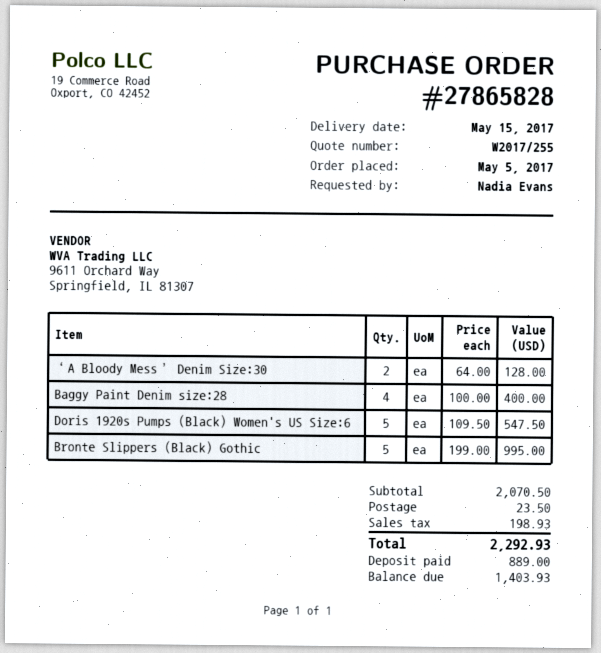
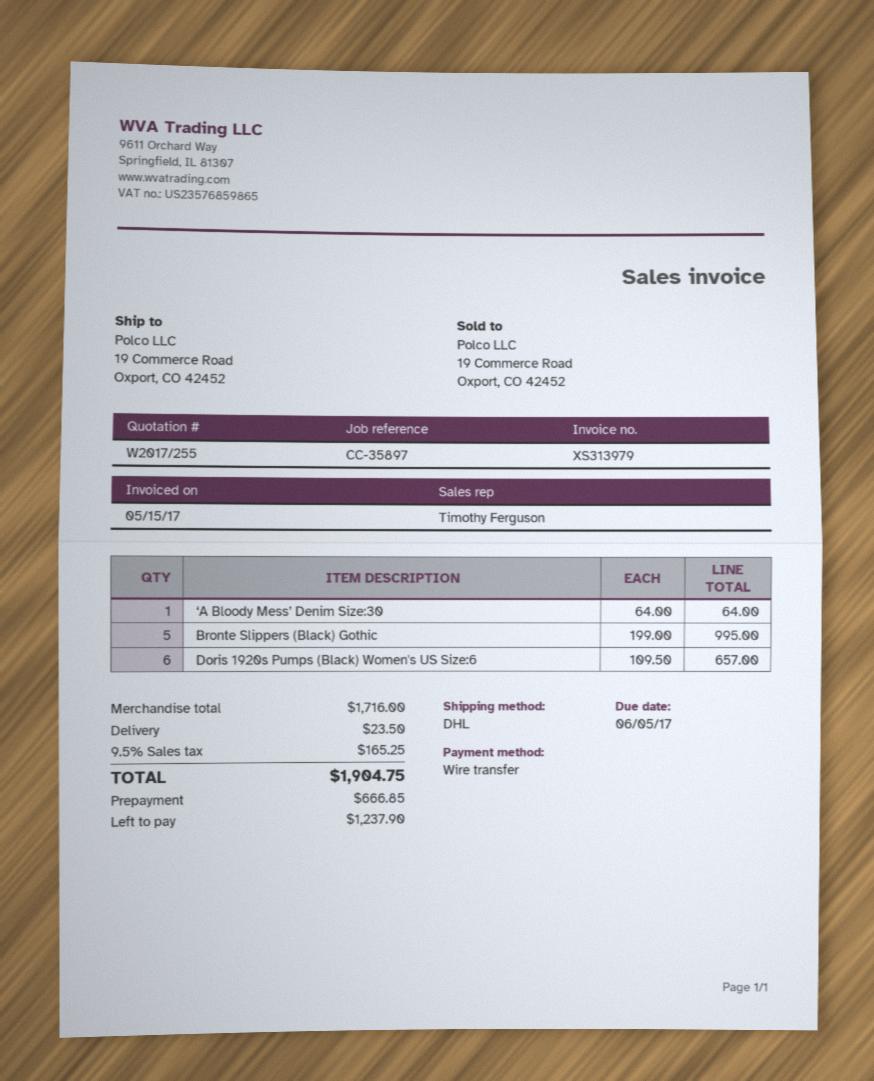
‘A Bloody Mess’ Denim Size:30: 2 x 64.00 = 128.00 -> 1 x 64.00 = 64.00
Baggy Paint Denim size:28: 4 x 100.00 = 400.00 -> none
Doris 1920s Pumps (Black) Women's US Size:6: 5 x 109.50 = 547.50 -> 6 x 109.50 = 657.00
subtotal: 2070.50 -> 1716.00
tax: 198.93 -> 165.25
total: 2292.93 -> 1904.75
deposit: 889.00 -> 666.85
balance: 1403.93 -> 1237.90

